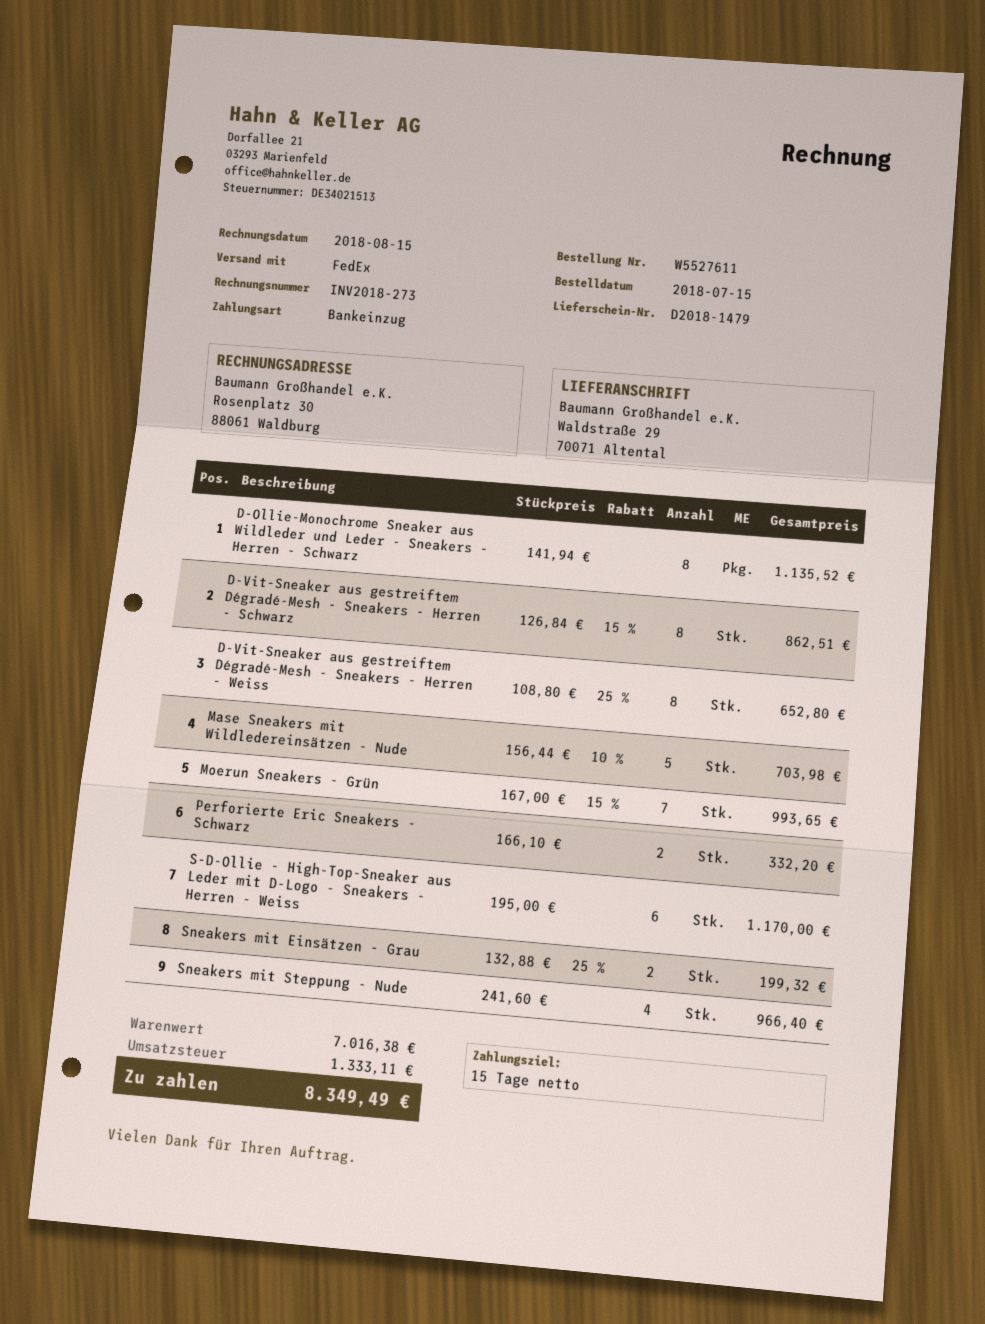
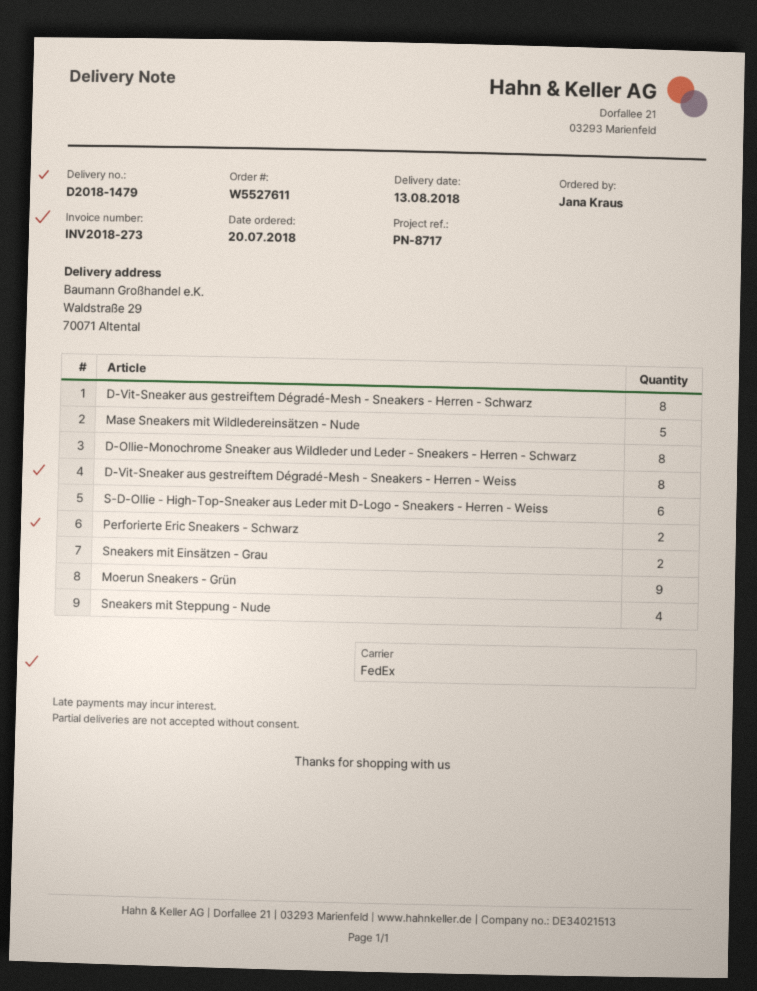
order date: 2018-07-15 -> 2018-07-20
Moerun Sneakers - Grün: 7 -> 9

